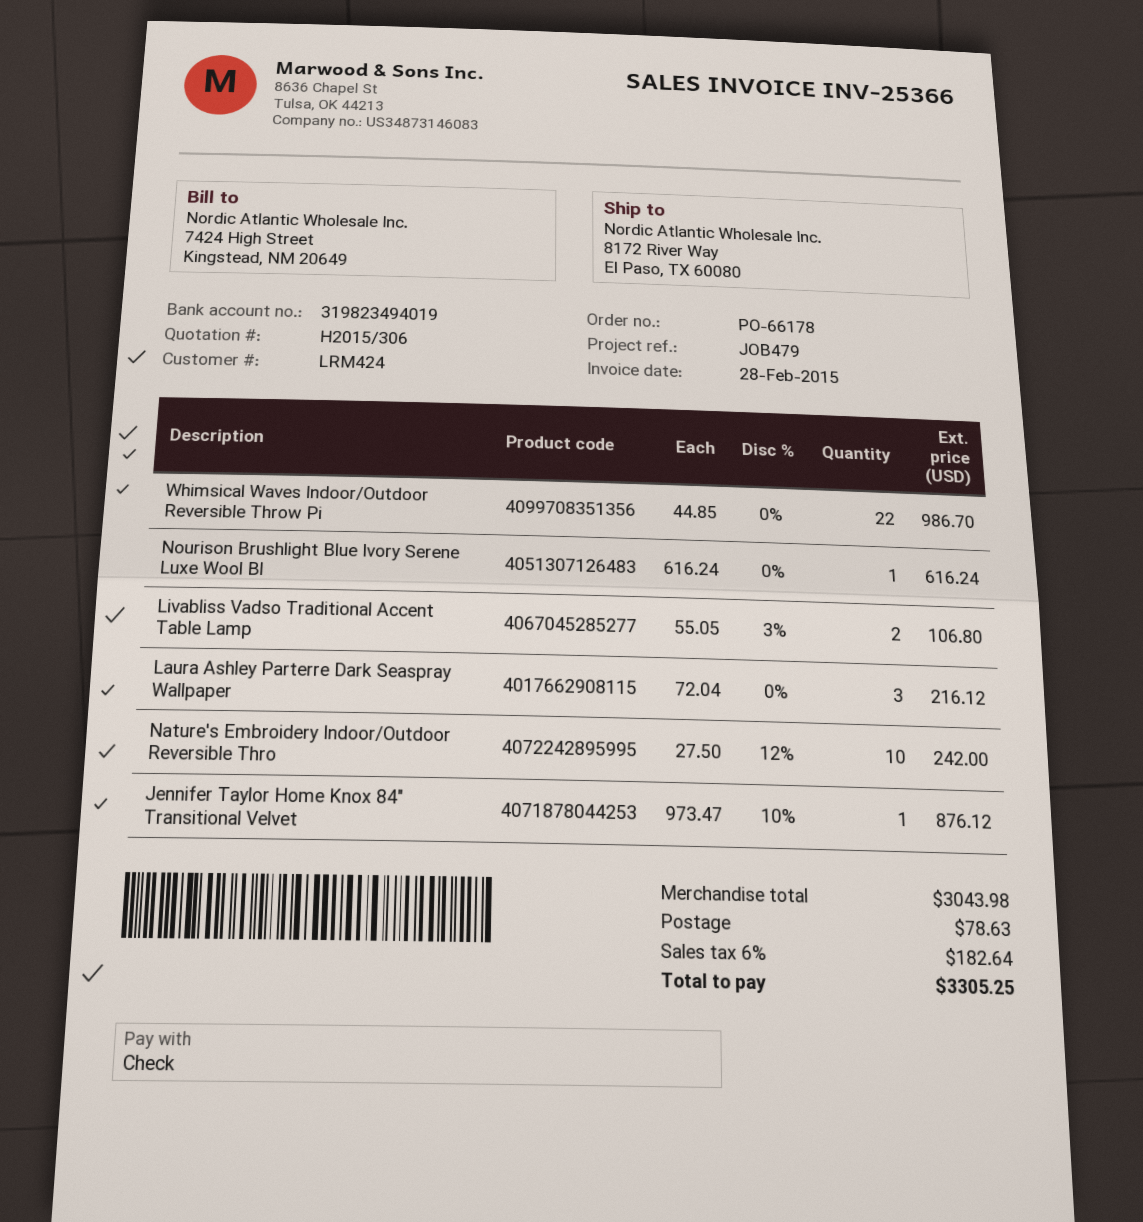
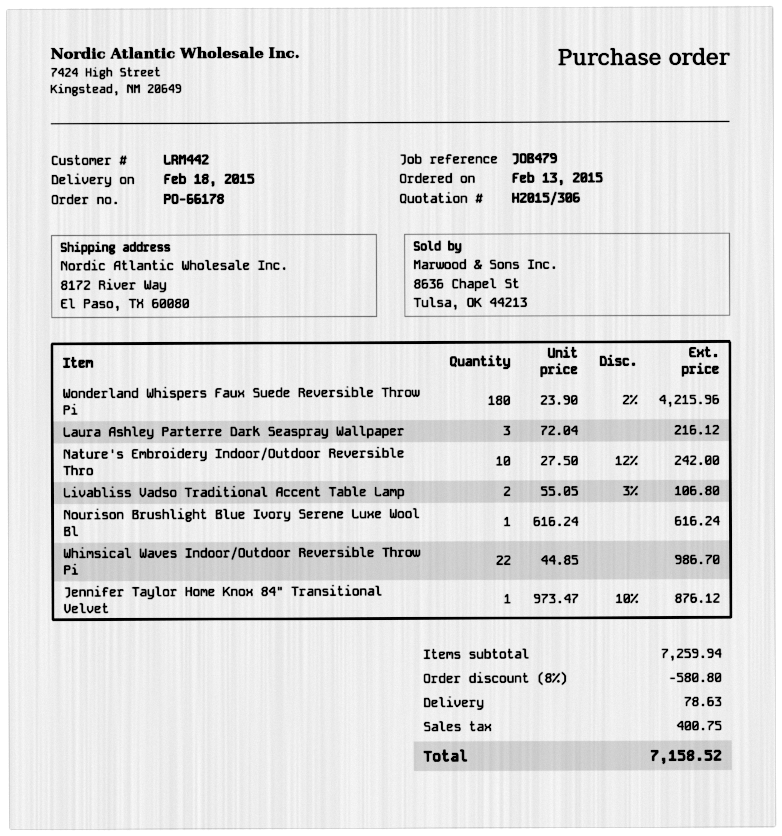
customer number: LRM424 -> LRM442
Wonderland Whispers Faux Suede Reversible Throw Pi: none -> 180 x 23.90 - 2% = 4215.96
subtotal: 3043.98 -> 7259.94
discount: none -> 8% = 580.80
tax: 182.64 -> 400.75
total: 3305.25 -> 7158.52

